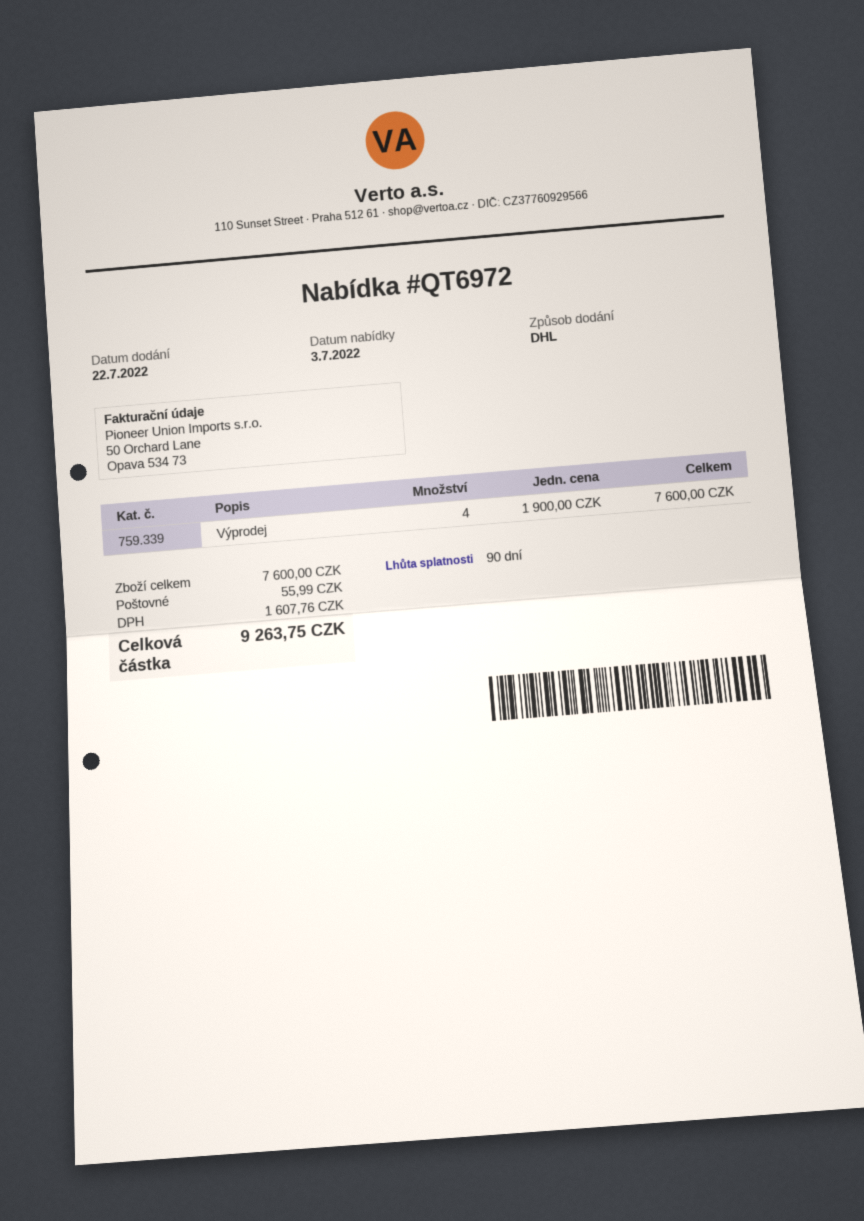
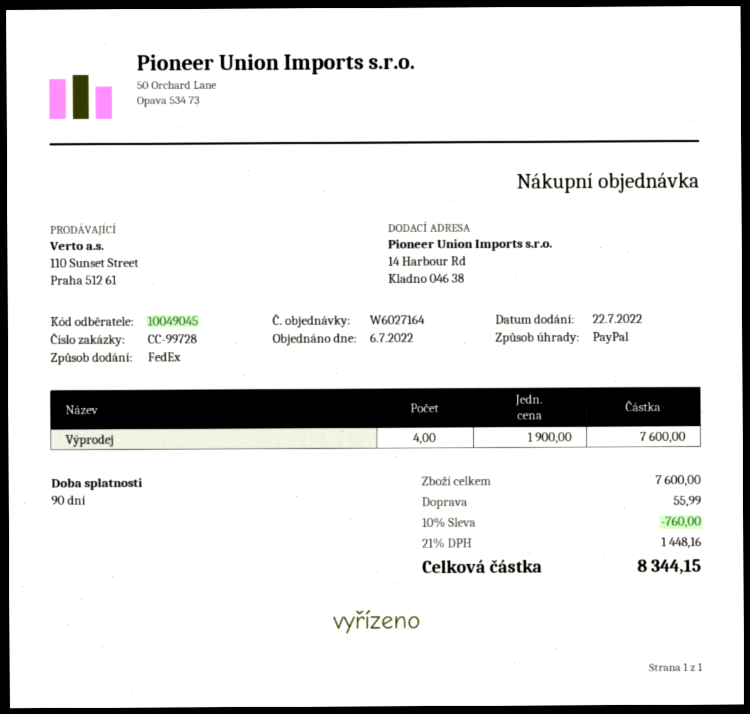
shipping method: DHL -> FedEx
discount: none -> 10% = 760.00
tax: 1607.76 -> 1448.16
total: 9263.75 -> 8344.15

